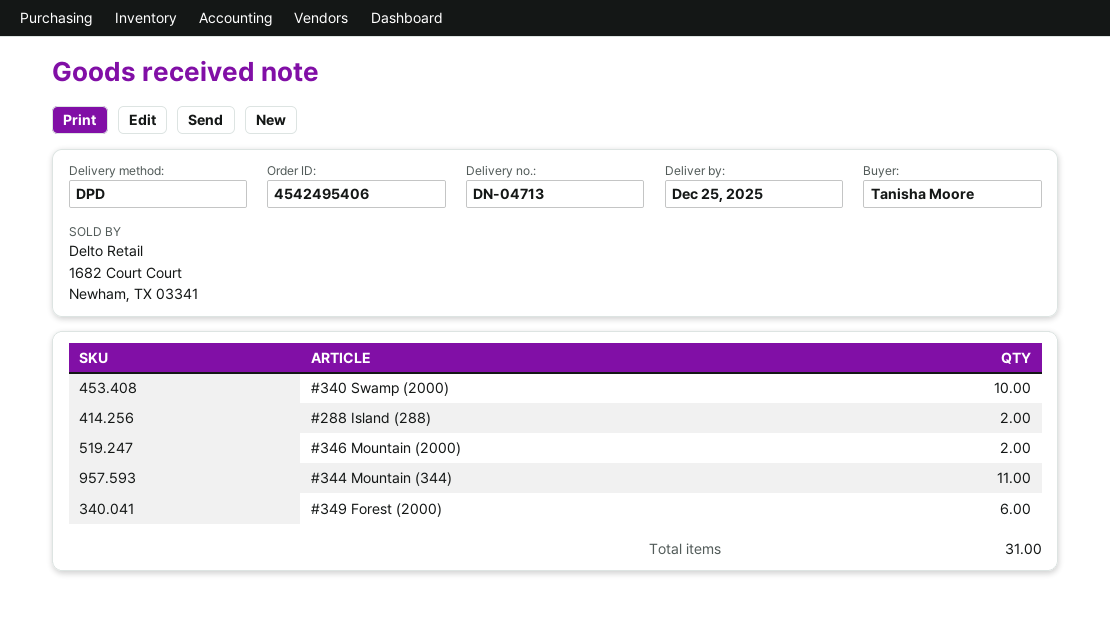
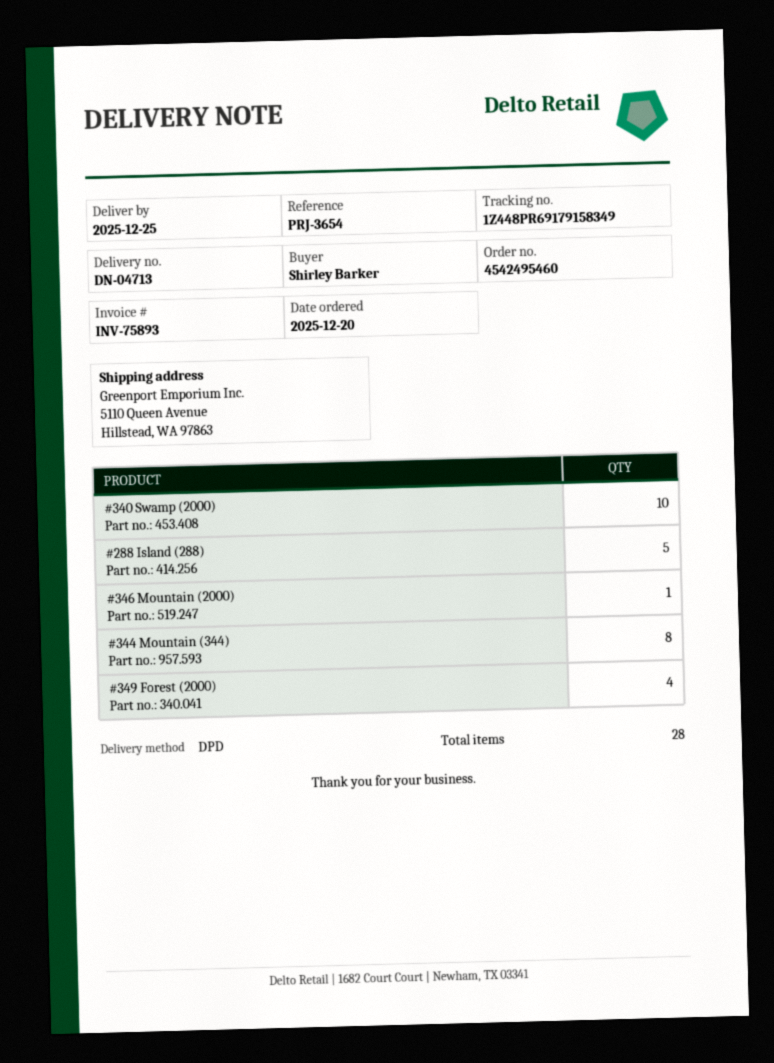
order number: 4542495406 -> 4542495460
ordered by: Tanisha Moore -> Shirley Barker
#288 Island (288): 2 -> 5
#346 Mountain (2000): 2 -> 1
#344 Mountain (344): 11 -> 8
#349 Forest (2000): 6 -> 4
total quantity: 31 -> 28

